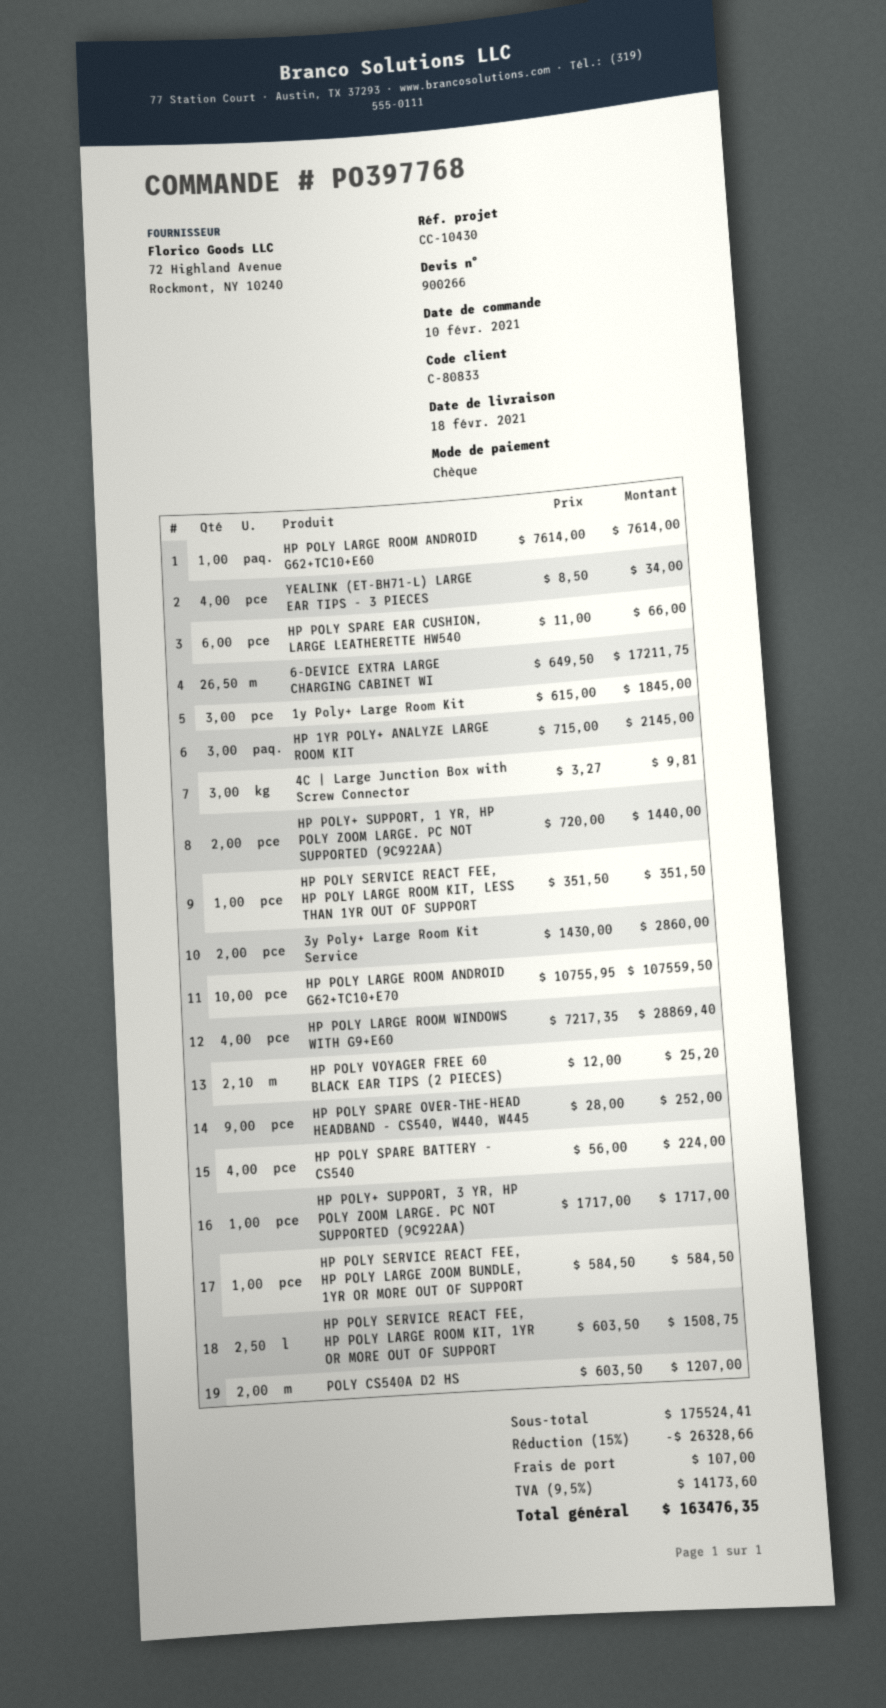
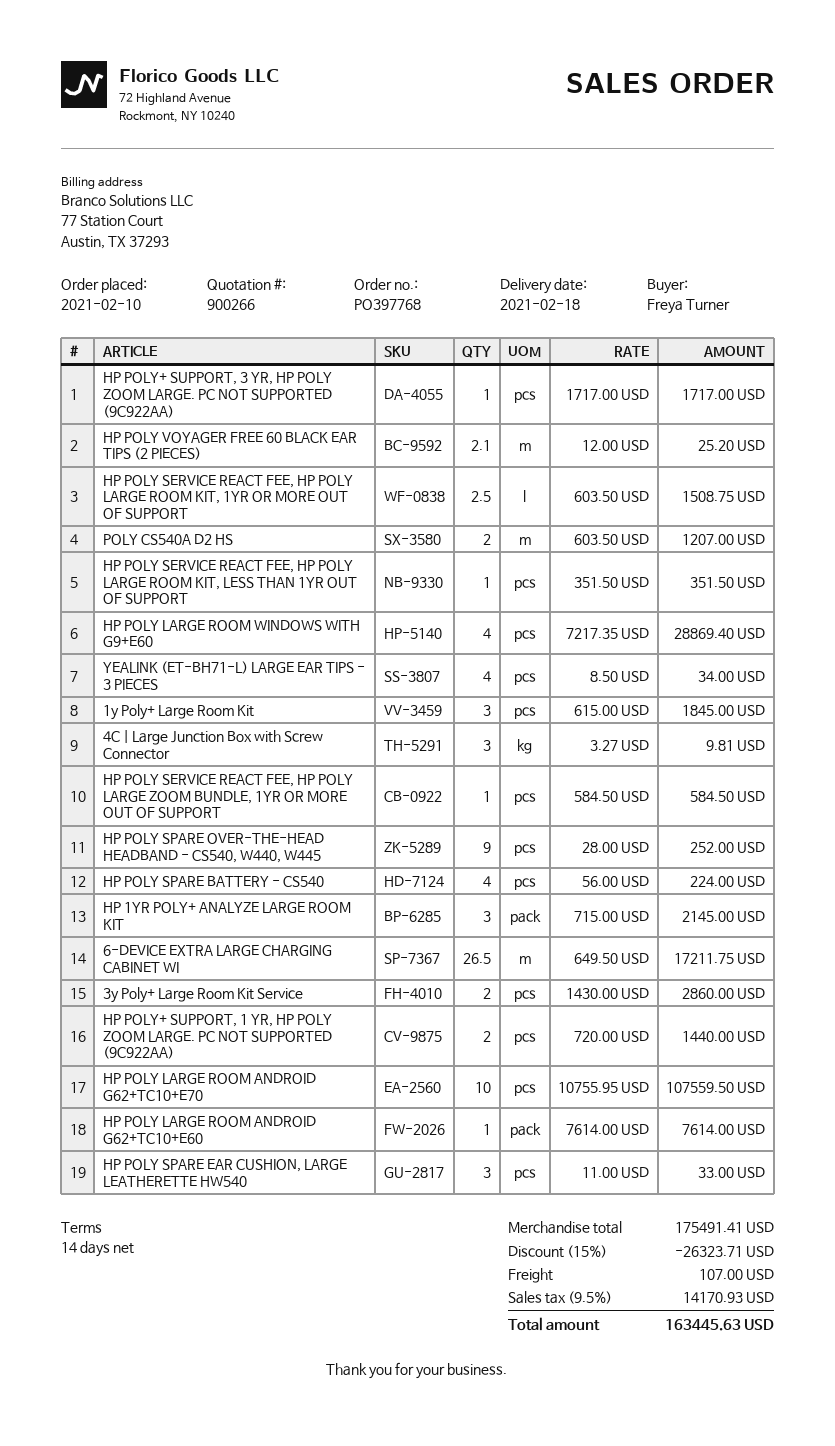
HP POLY SPARE EAR CUSHION, LARGE LEATHERETTE HW540: 6 x 11.00 = 66.00 -> 3 x 11.00 = 33.00
subtotal: 175524.41 -> 175491.41
discount: 15% = 26328.66 -> 15% = 26323.71
tax: 9.5% = 14173.60 -> 9.5% = 14170.93
total: 163476.35 -> 163445.63

